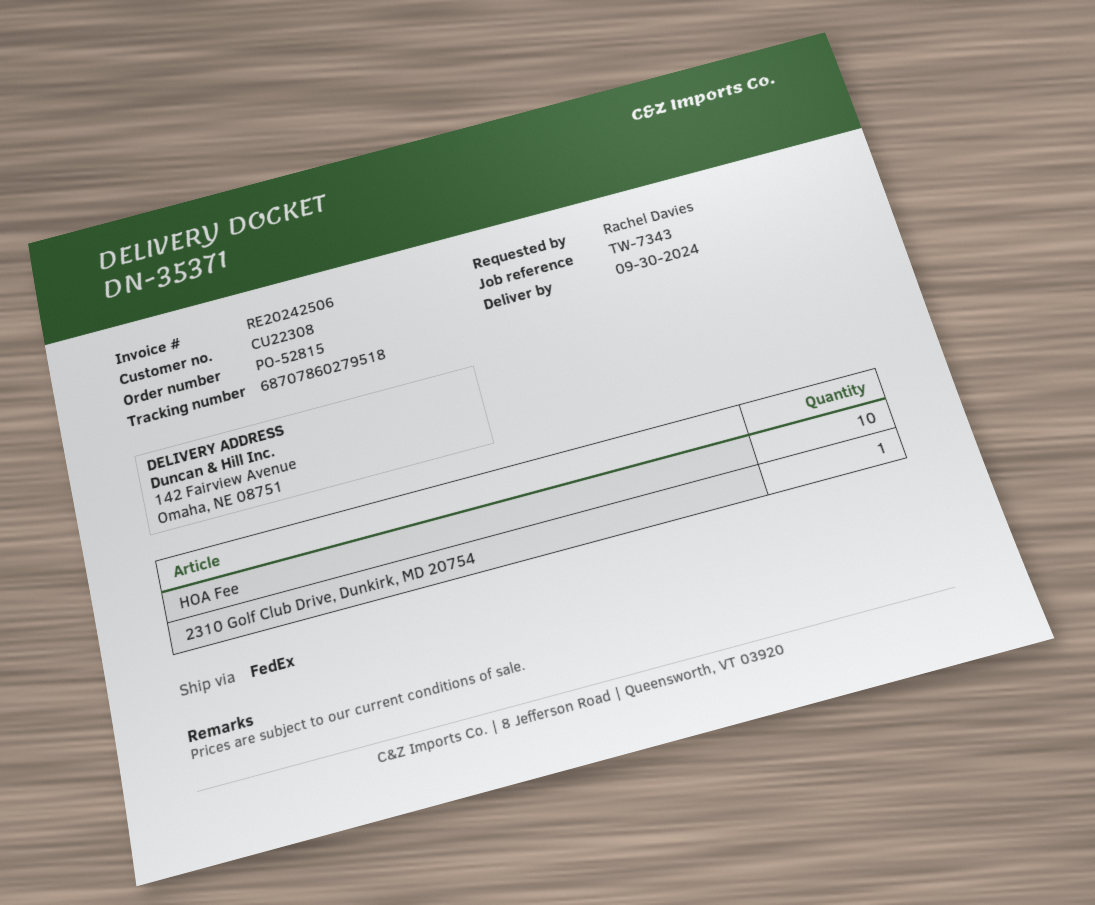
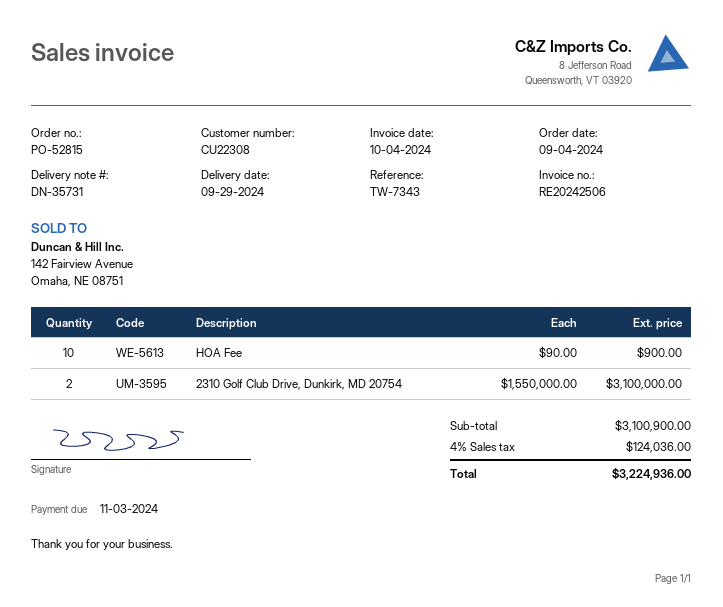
delivery note number: DN-35371 -> DN-35731
delivery date: 2024-09-30 -> 2024-09-29
2310 Golf Club Drive, Dunkirk, MD 20754: 1 -> 2

